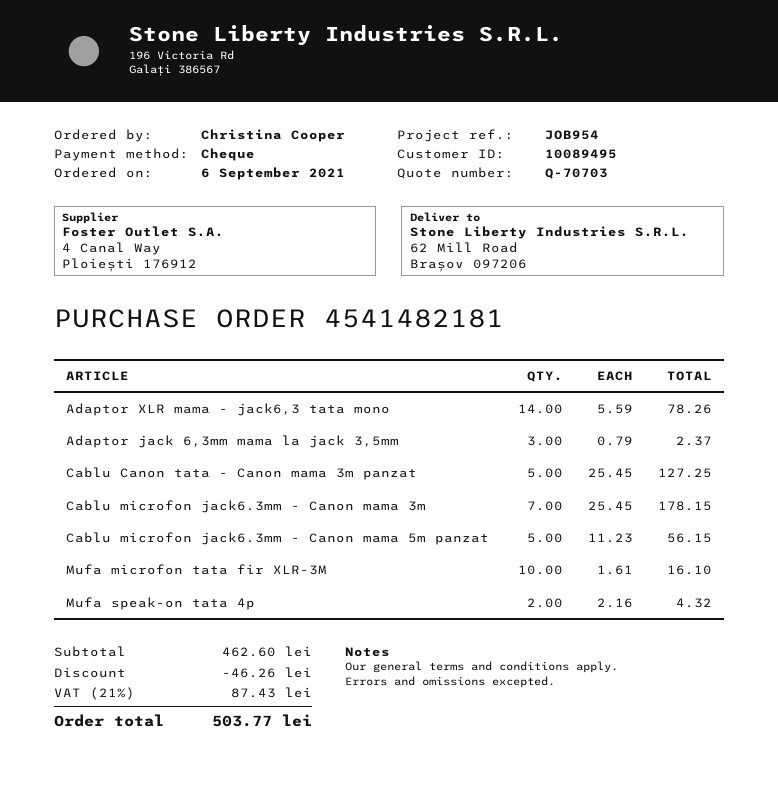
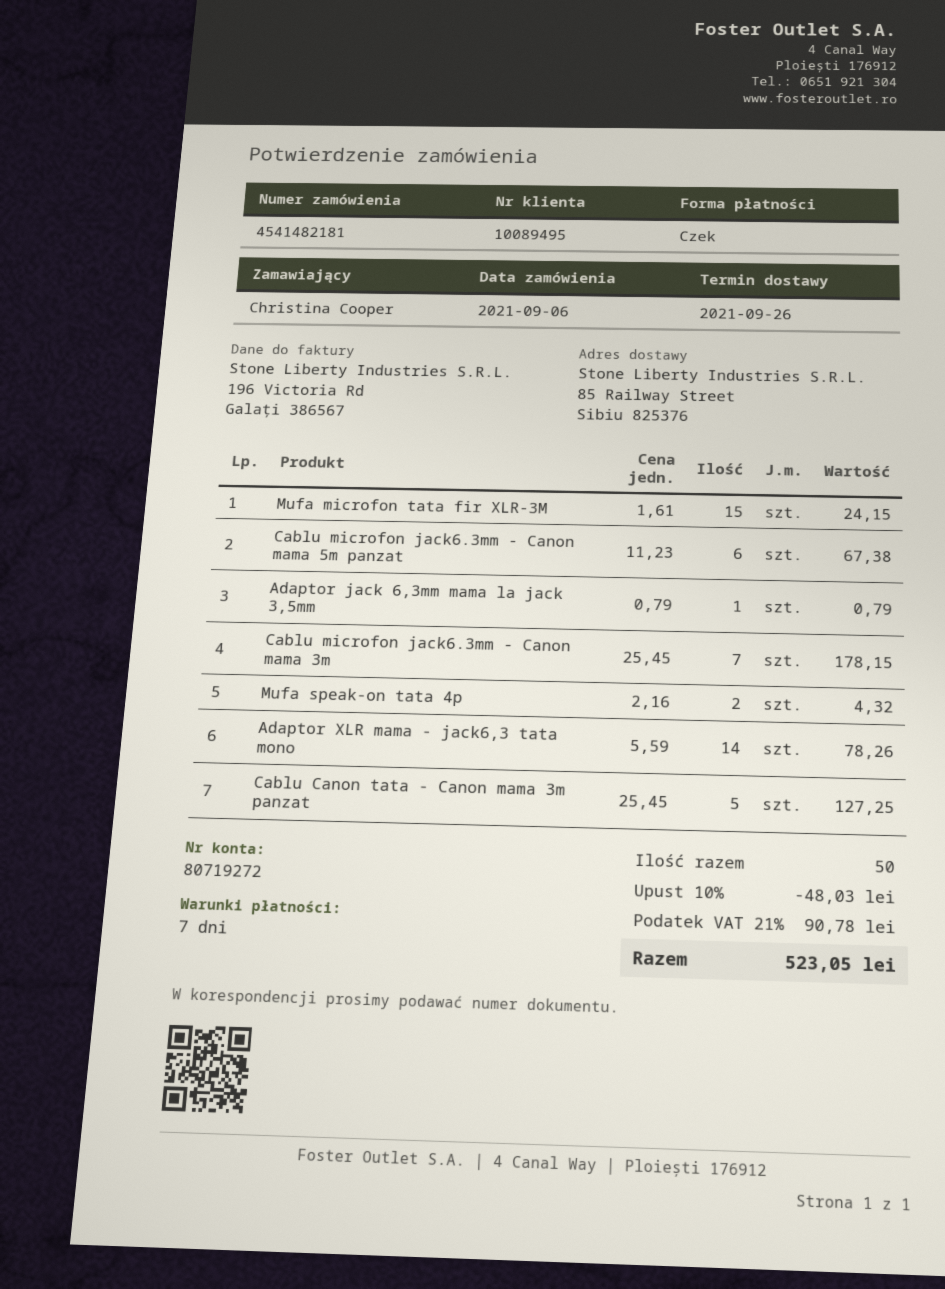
ship to: 62 Mill Road, Brașov 097206 -> 85 Railway Street, Sibiu 825376
Adaptor jack 6,3mm mama la jack 3,5mm: 3 x 0.79 = 2.37 -> 1 x 0.79 = 0.79
Cablu microfon jack6.3mm - Canon mama 5m panzat: 5 x 11.23 = 56.15 -> 6 x 11.23 = 67.38
Mufa microfon tata fir XLR-3M: 10 x 1.61 = 16.10 -> 15 x 1.61 = 24.15
discount: 46.26 -> 48.03
tax: 21% = 87.43 -> 21% = 90.78
total: 503.77 -> 523.05

